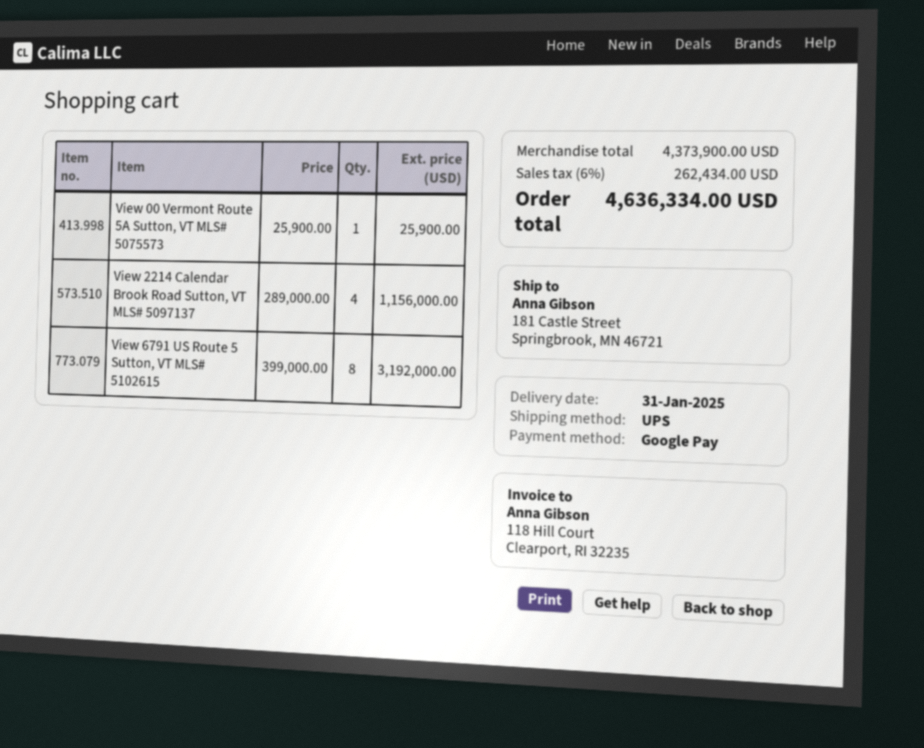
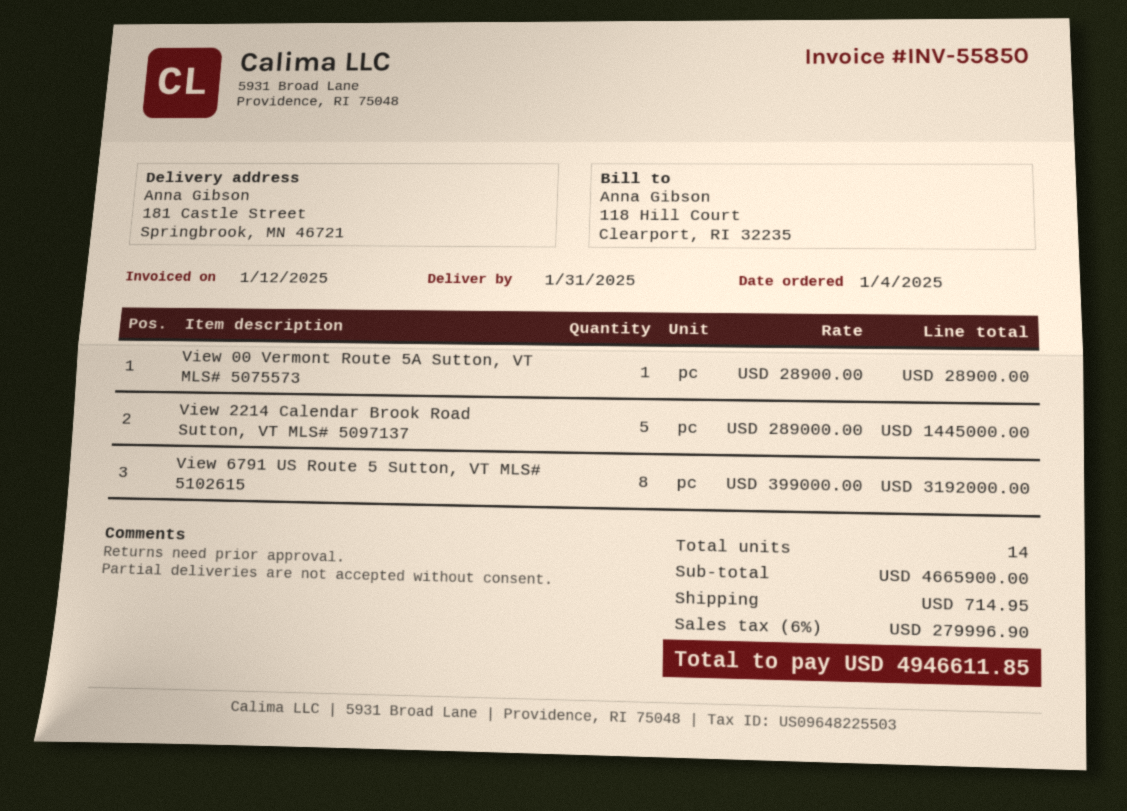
View 00 Vermont Route 5A Sutton, VT MLS# 5075573: 1 x 25900.00 = 25900.00 -> 1 x 28900.00 = 28900.00
View 2214 Calendar Brook Road Sutton, VT MLS# 5097137: 4 x 289000.00 = 1156000.00 -> 5 x 289000.00 = 1445000.00
subtotal: 4373900.00 -> 4665900.00
shipping: none -> 714.95
tax: 6% = 262434.00 -> 6% = 279996.90
total: 4636334.00 -> 4946611.85

